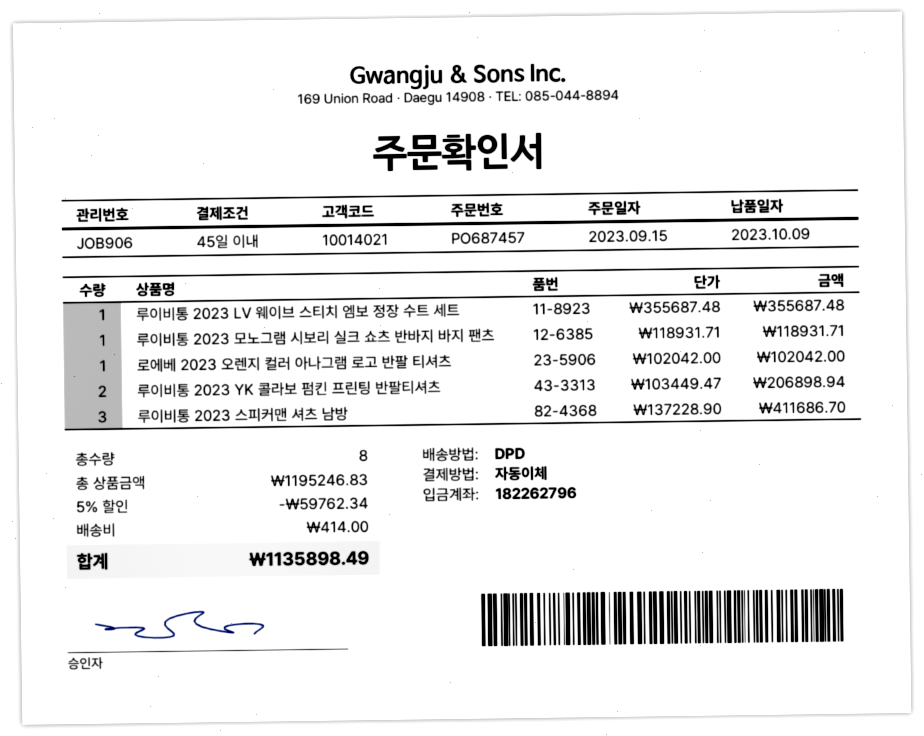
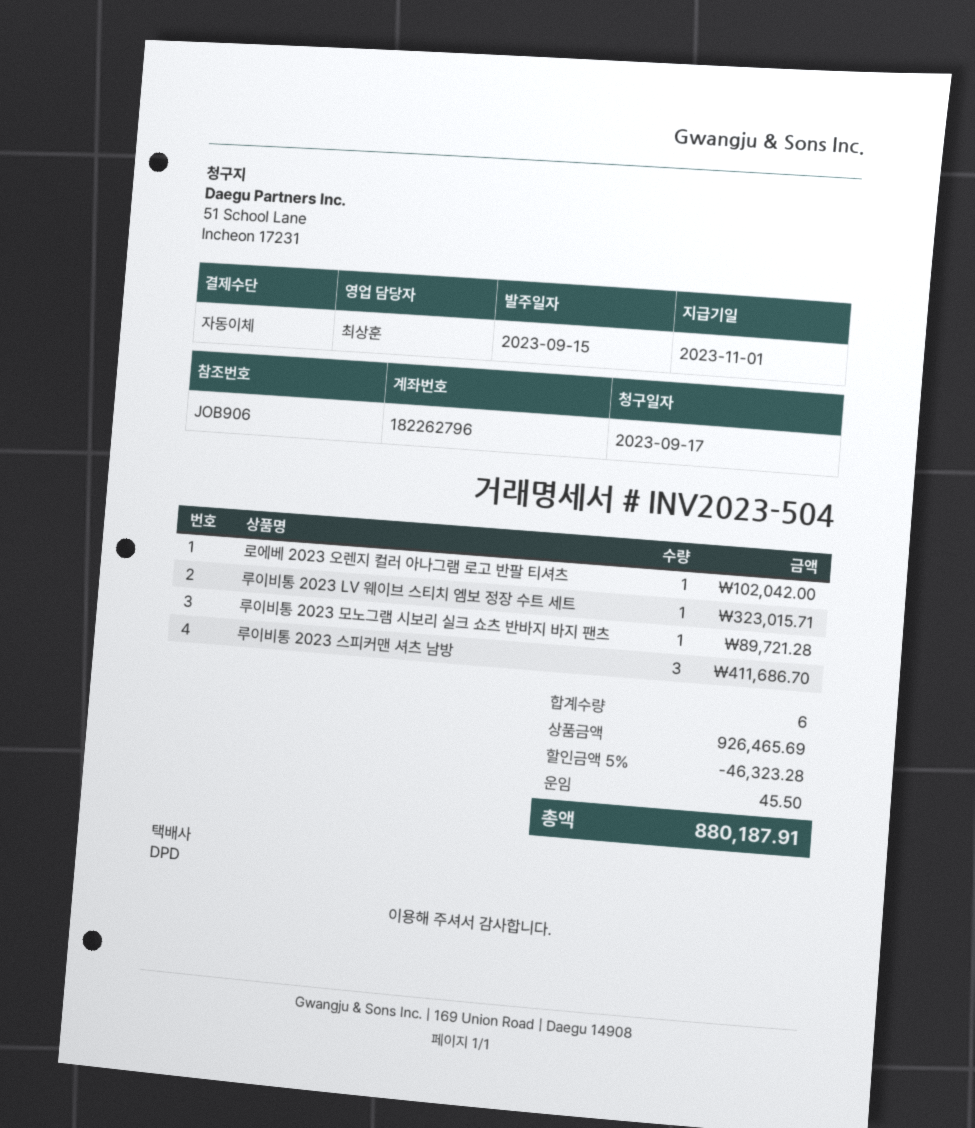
루이비통 2023 LV 웨이브 스티치 엠보 정장 수트 세트: 1 for 355687.48 -> 1 for 323015.71
루이비통 2023 모노그램 시보리 실크 쇼츠 반바지 바지 팬츠: 1 for 118931.71 -> 1 for 89721.28
루이비통 2023 YK 콜라보 펌킨 프린팅 반팔티셔츠: 2 for 206898.94 -> none
total quantity: 8 -> 6
subtotal: 1195246.83 -> 926465.69
discount: 5% = 59762.34 -> 5% = 46323.28
shipping: 414.00 -> 45.50
total: 1135898.49 -> 880187.91

